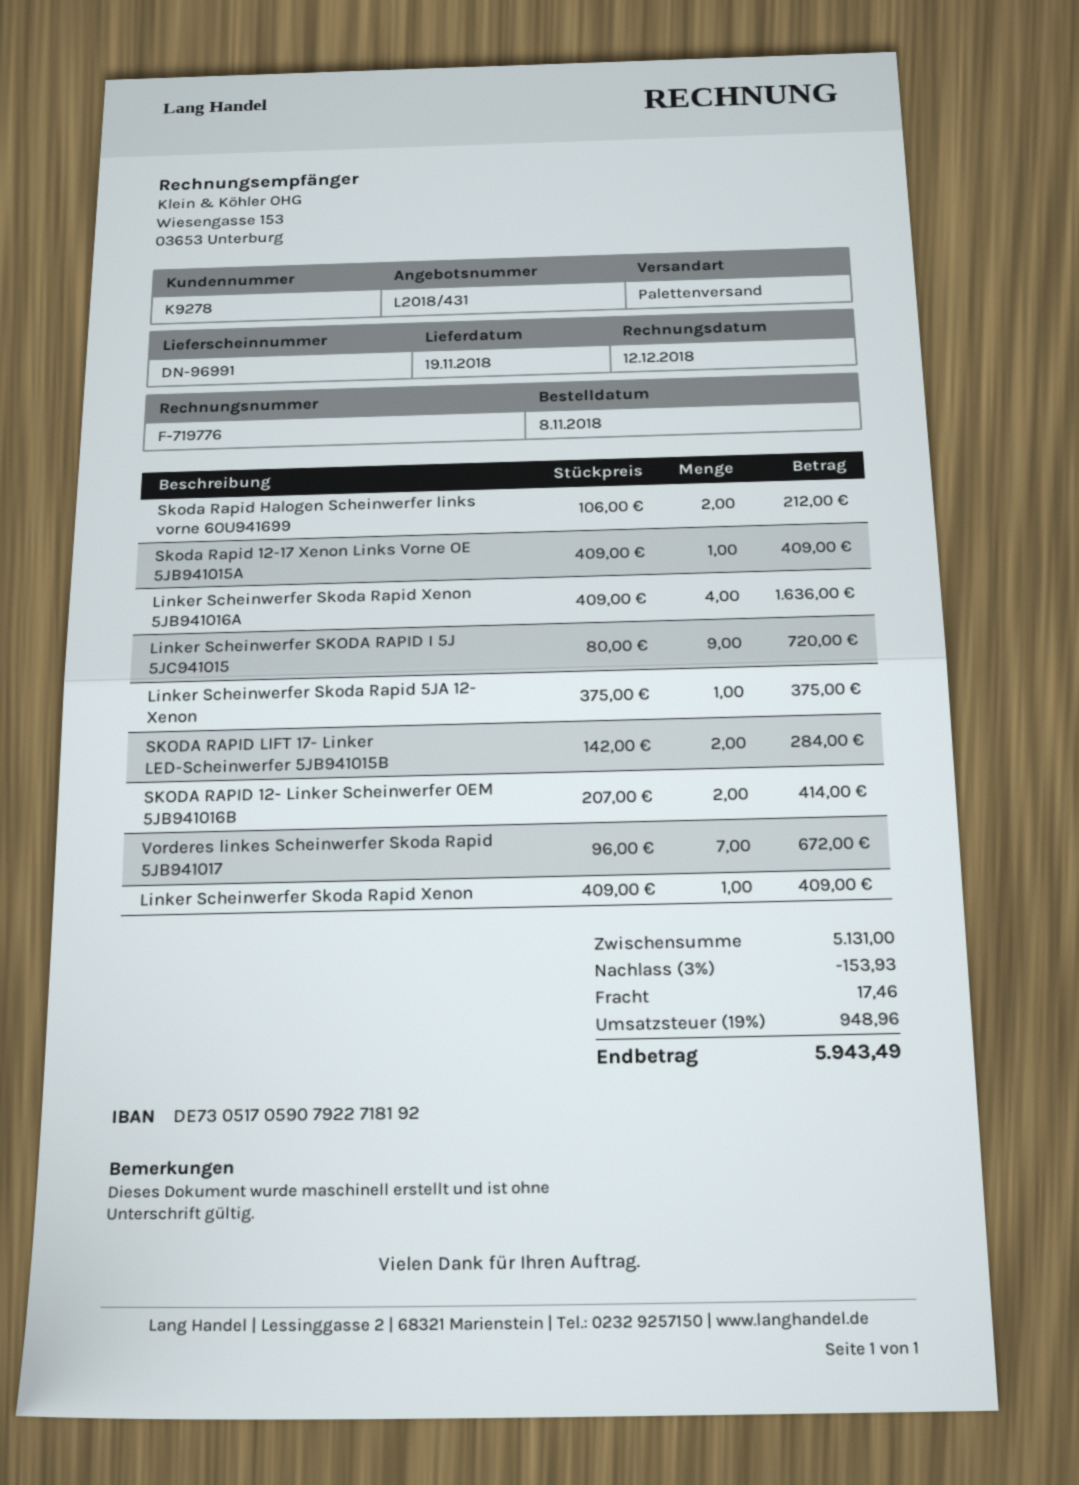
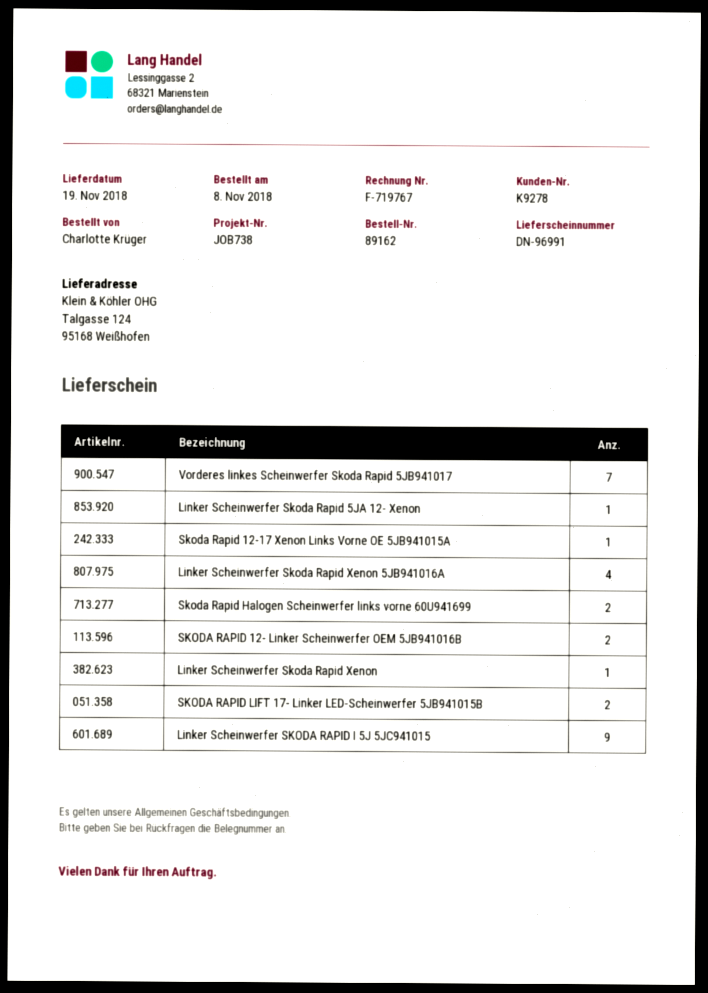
invoice number: F-719776 -> F-719767

